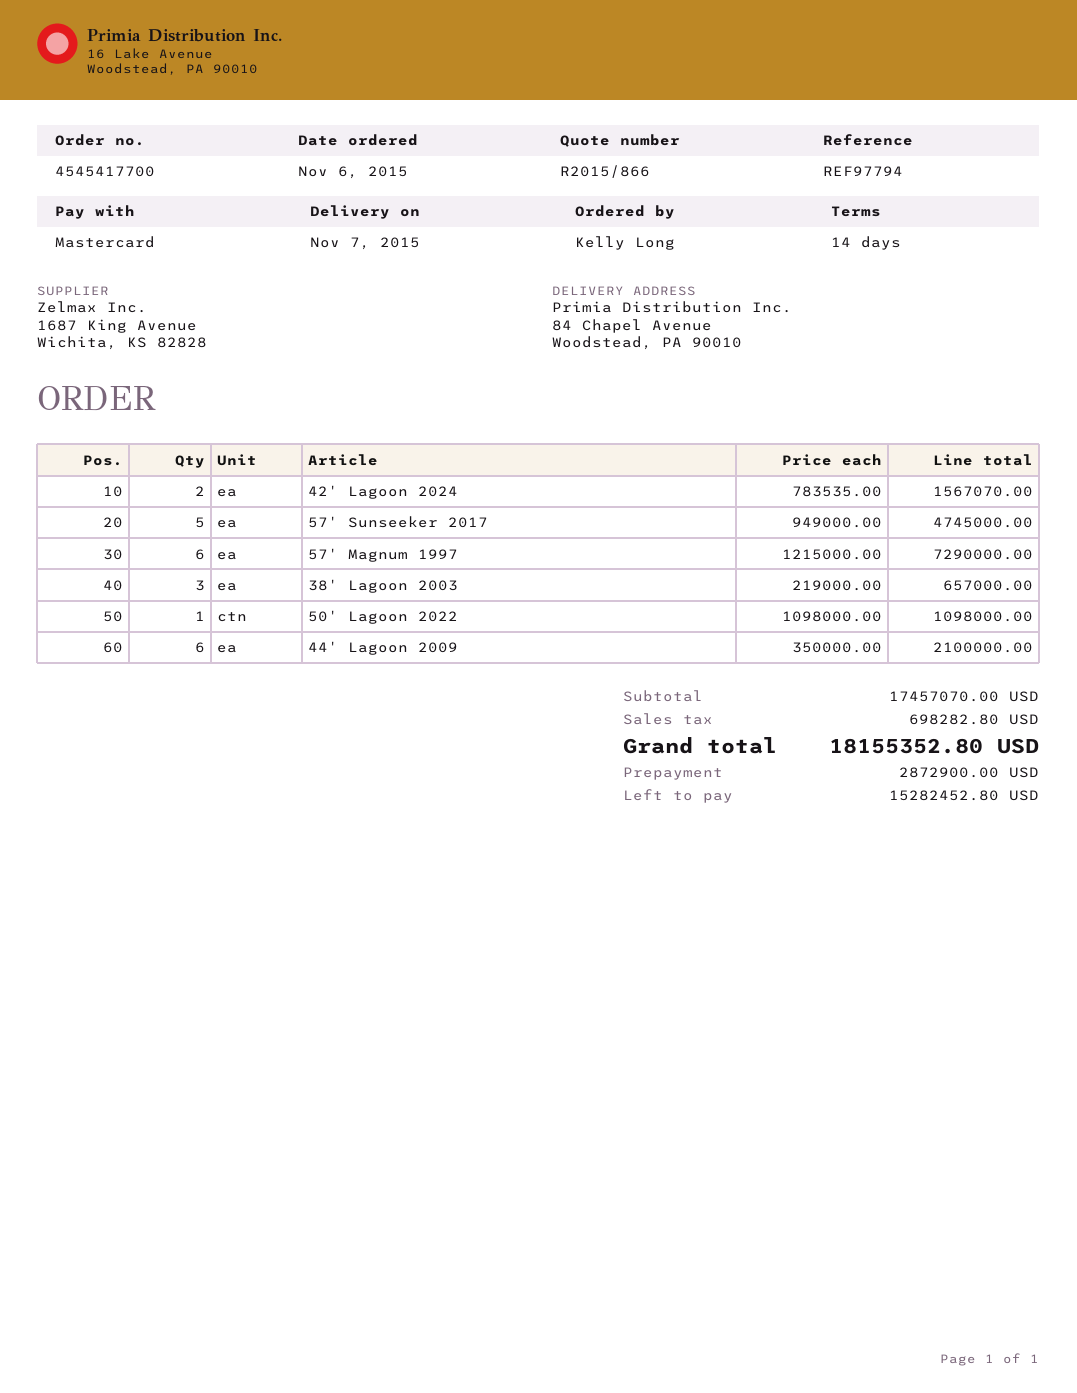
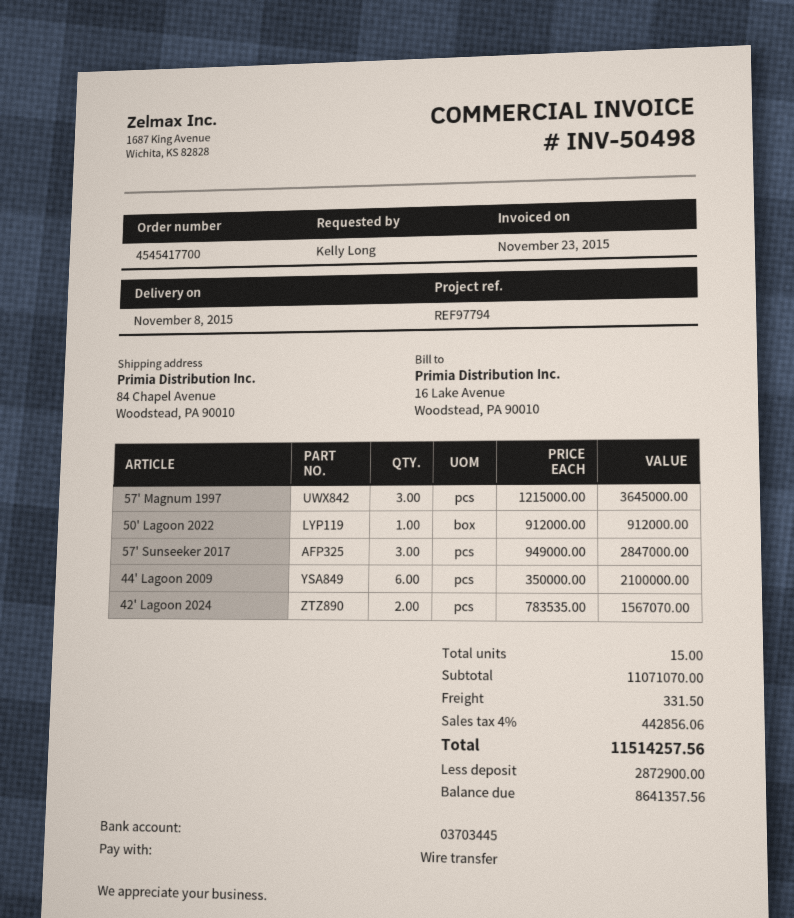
delivery date: 2015-11-07 -> 2015-11-08
payment method: Mastercard -> bank transfer
57' Sunseeker 2017: 5 x 949000.00 = 4745000.00 -> 3 x 949000.00 = 2847000.00
57' Magnum 1997: 6 x 1215000.00 = 7290000.00 -> 3 x 1215000.00 = 3645000.00
38' Lagoon 2003: 3 x 219000.00 = 657000.00 -> none
50' Lagoon 2022: 1 x 1098000.00 = 1098000.00 -> 1 x 912000.00 = 912000.00
subtotal: 17457070.00 -> 11071070.00
shipping: none -> 331.50
tax: 698282.80 -> 442856.06
total: 18155352.80 -> 11514257.56
balance: 15282452.80 -> 8641357.56

